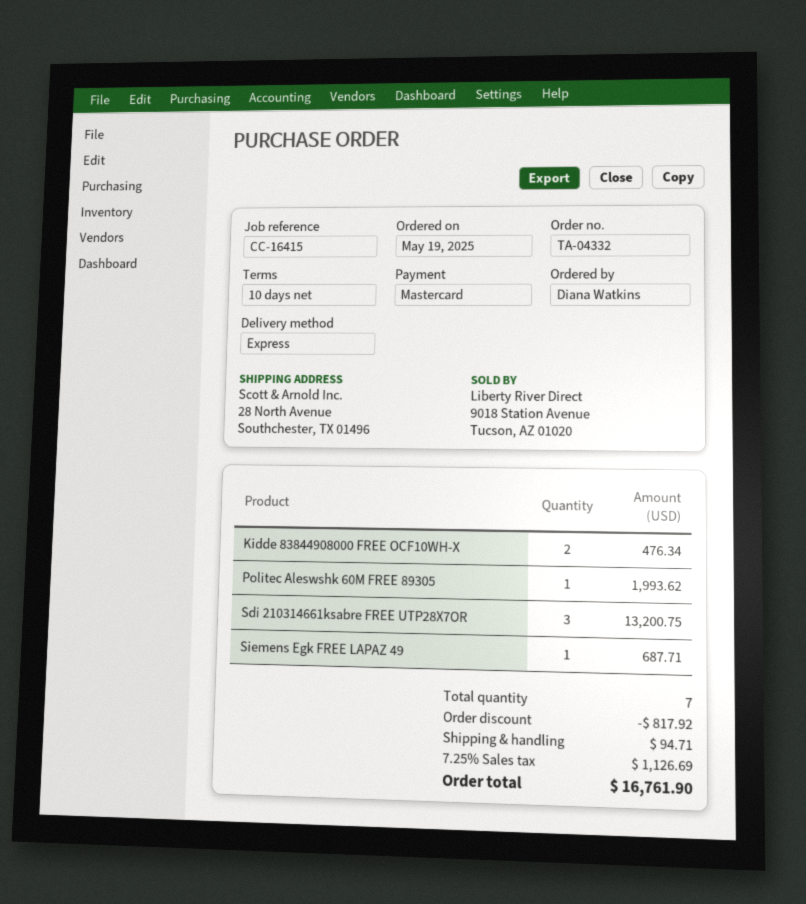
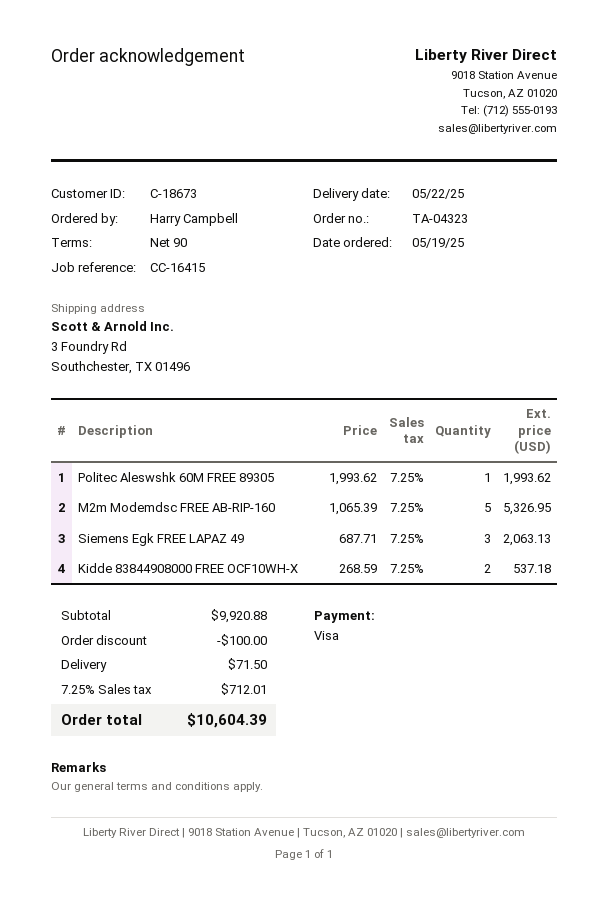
order number: TA-04332 -> TA-04323
payment terms: 10 days -> 90 days
ordered by: Diana Watkins -> Harry Campbell
payment method: Mastercard -> Visa
ship to: 28 North Avenue, Southchester, TX 01496 -> 3 Foundry Rd, Southchester, TX 01496
Kidde 83844908000 FREE OCF10WH-X: 2 for 476.34 -> 2 for 537.18
Sdi 210314661ksabre FREE UTP28X7OR: 3 for 13200.75 -> none
Siemens Egk FREE LAPAZ 49: 1 for 687.71 -> 3 for 2063.13
M2m Modemdsc FREE AB-RIP-160: none -> 5 for 5326.95
discount: 817.92 -> 100.00
shipping: 94.71 -> 71.50
tax: 7.25% = 1126.69 -> 7.25% = 712.01
total: 16761.90 -> 10604.39

